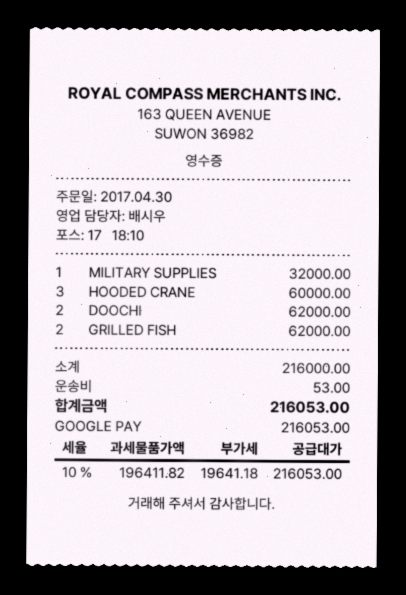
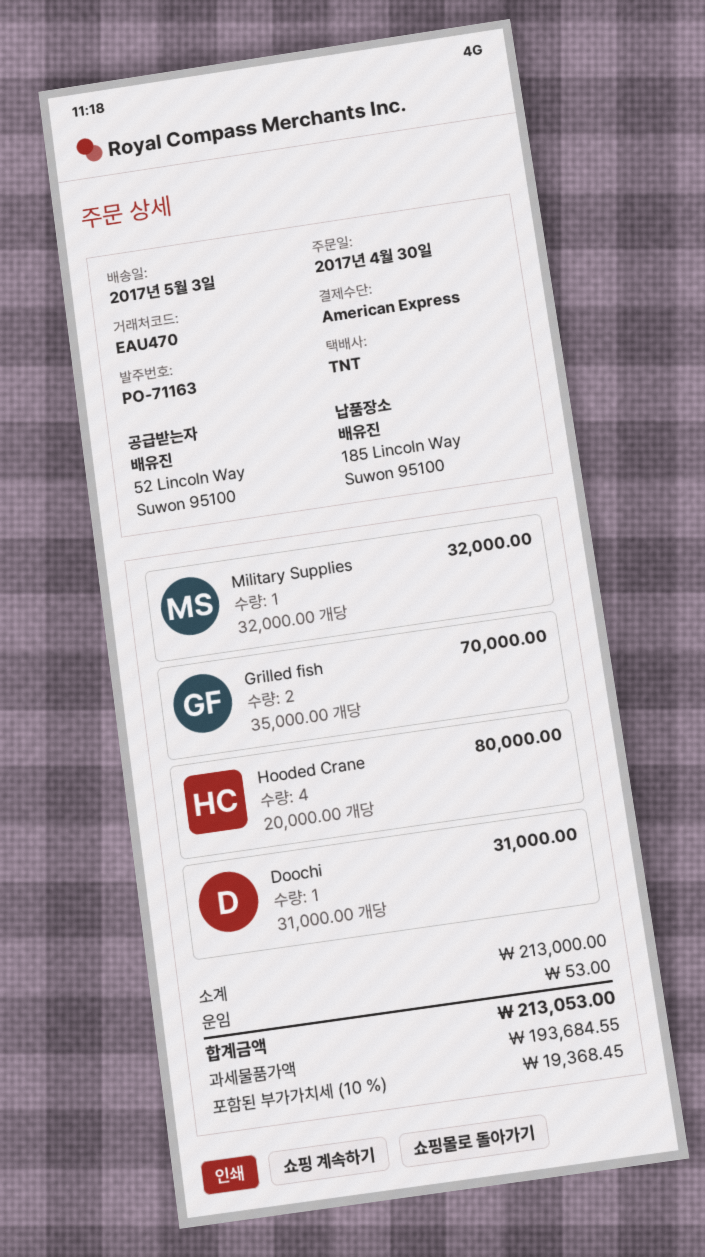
payment method: Google Pay -> American Express
HOODED CRANE: 3 for 60000.00 -> 4 for 80000.00
DOOCHI: 2 for 62000.00 -> 1 for 31000.00
GRILLED FISH: 2 for 62000.00 -> 2 for 70000.00
subtotal: 216000.00 -> 213000.00
net: 196411.82 -> 193684.55
tax: 10% = 19641.18 -> 10% = 19368.45
total: 216053.00 -> 213053.00

